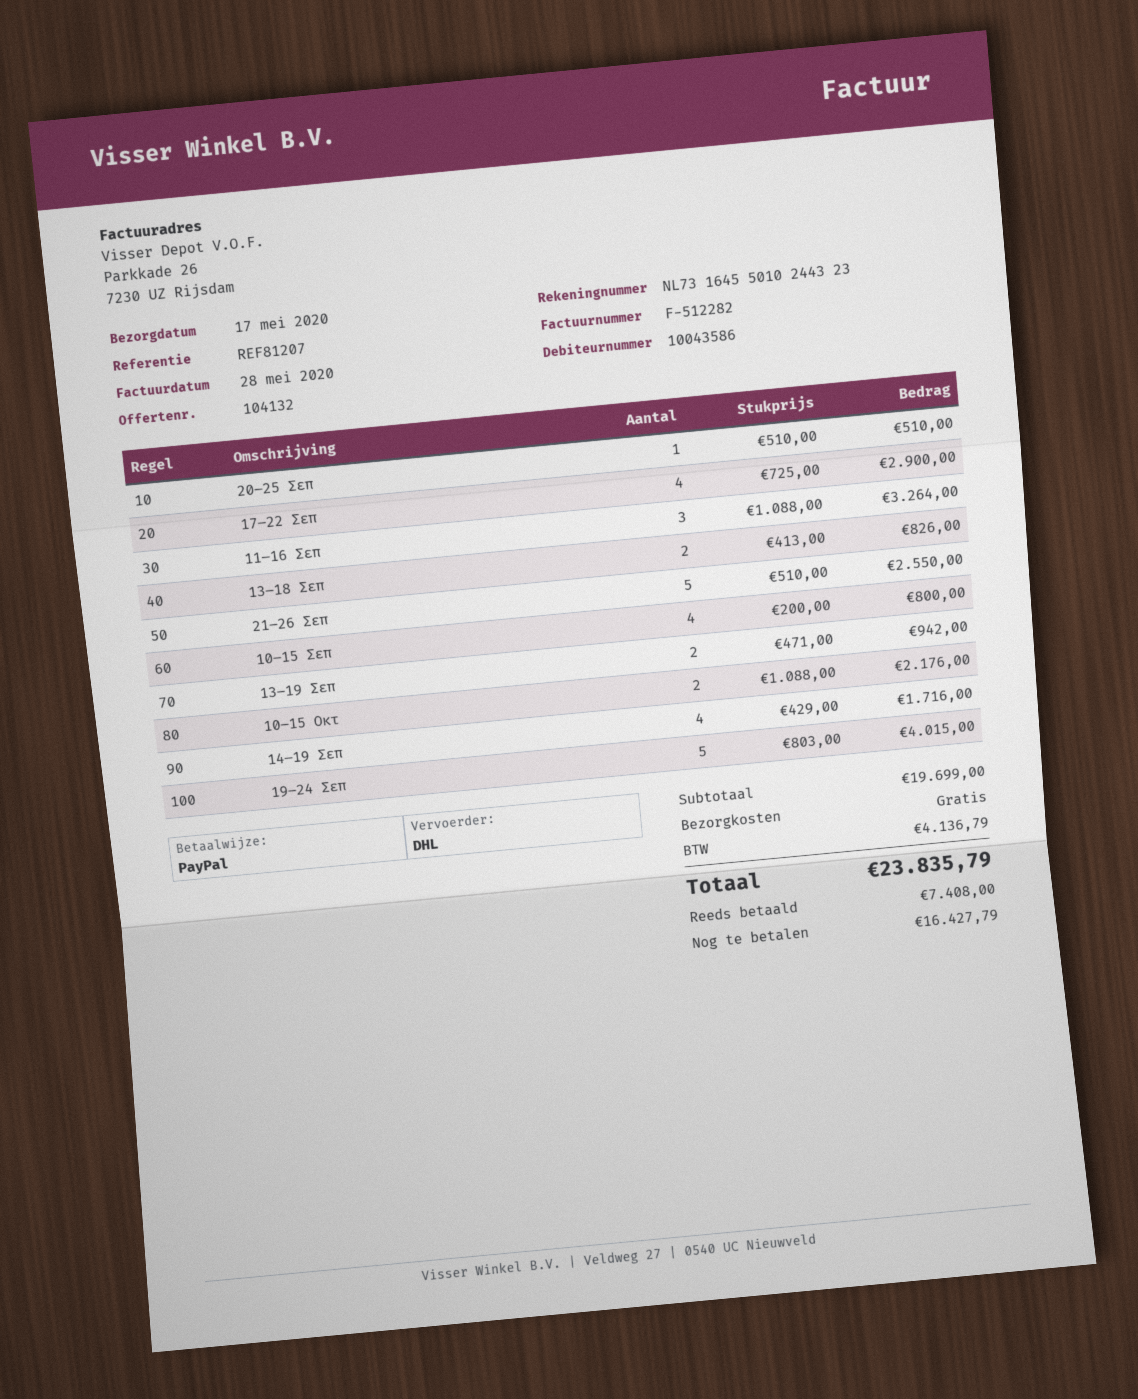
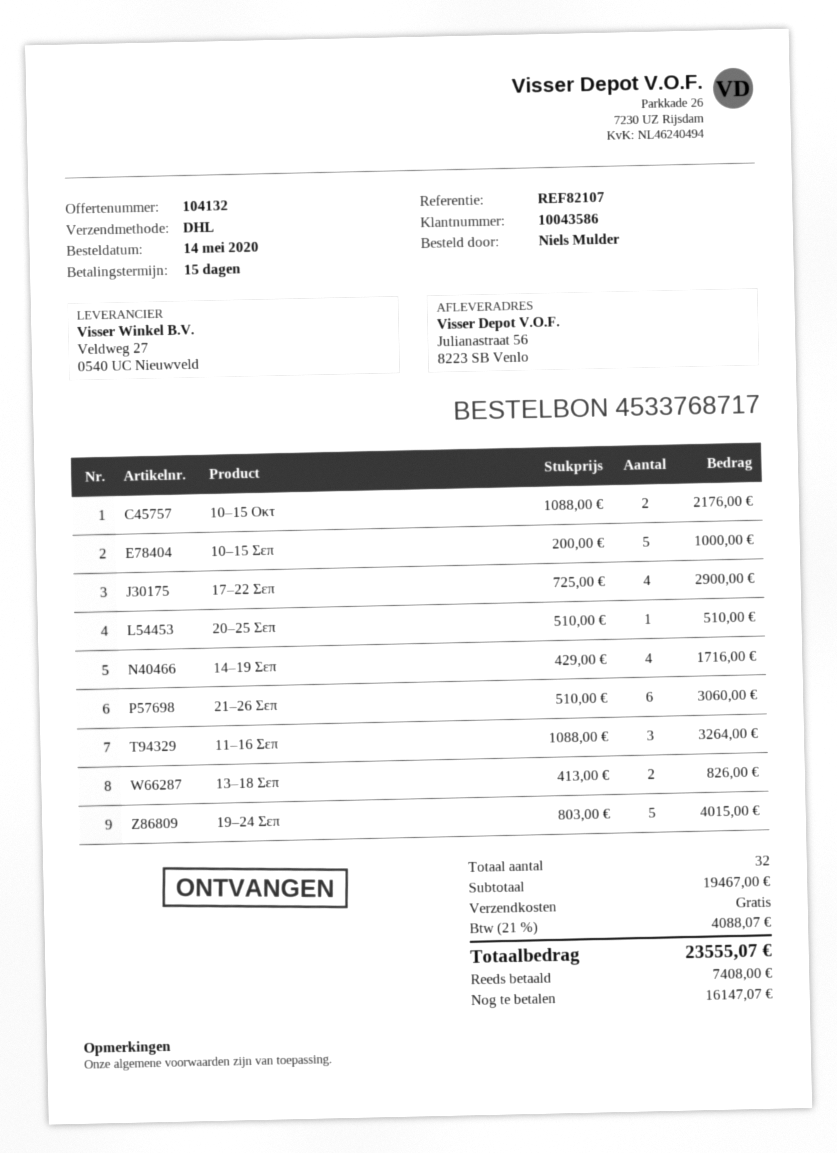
reference: REF81207 -> REF82107
21–26 Σεπ: 5 x 510.00 = 2550.00 -> 6 x 510.00 = 3060.00
10–15 Σεπ: 4 x 200.00 = 800.00 -> 5 x 200.00 = 1000.00
13–19 Σεπ: 2 x 471.00 = 942.00 -> none
subtotal: 19699.00 -> 19467.00
tax: 4136.79 -> 4088.07
total: 23835.79 -> 23555.07
balance: 16427.79 -> 16147.07

